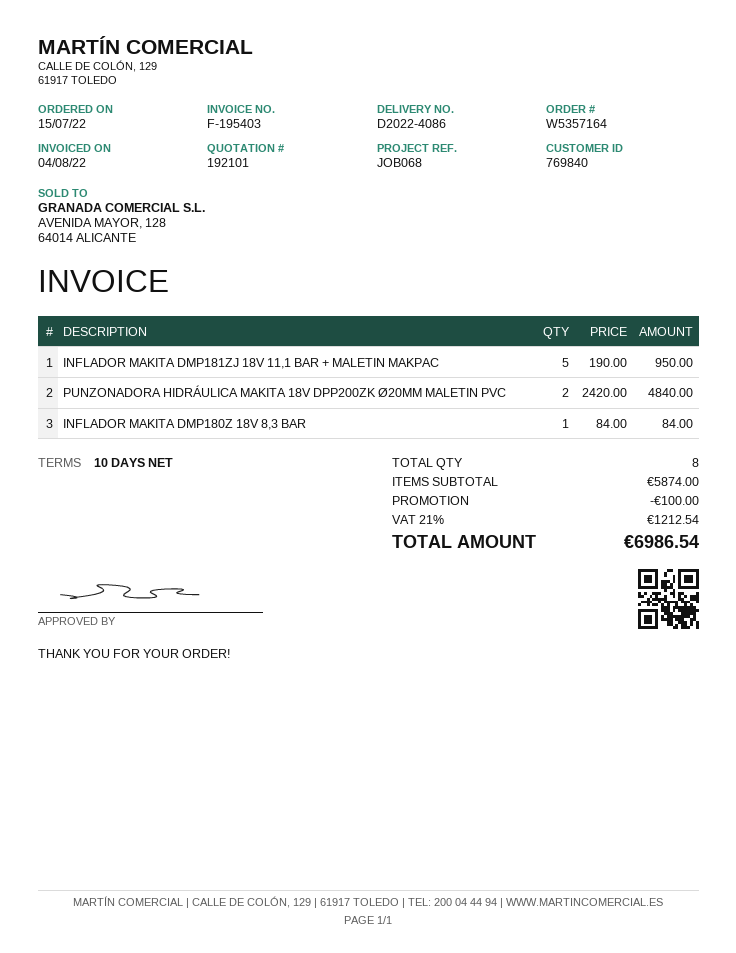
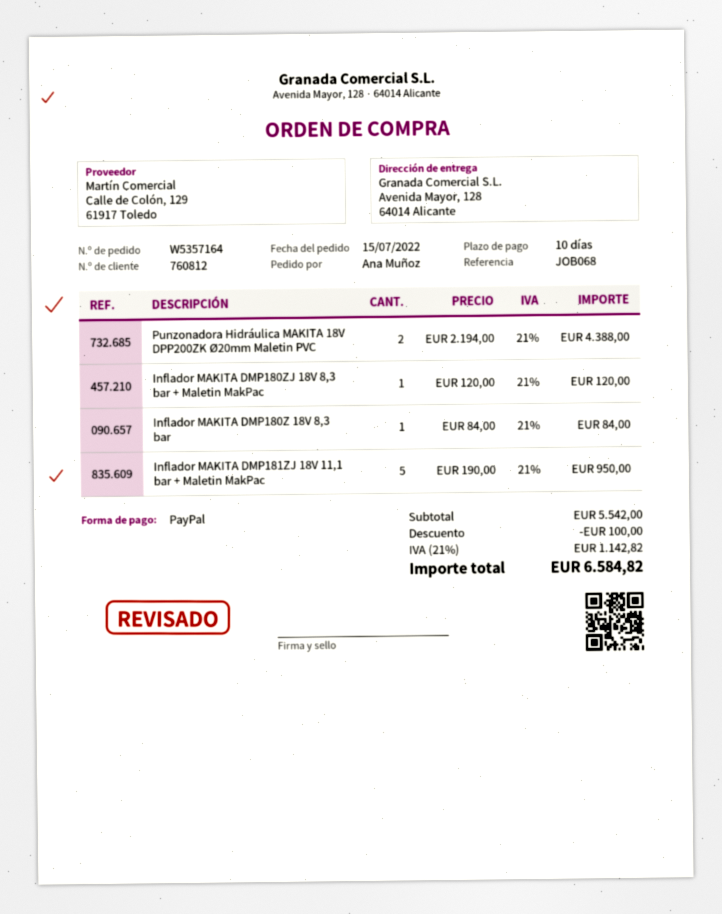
customer number: 769840 -> 760812
PUNZONADORA HIDRÁULICA MAKITA 18V DPP200ZK Ø20MM MALETIN PVC: 2 x 2420.00 = 4840.00 -> 2 x 2194.00 = 4388.00
Inflador MAKITA DMP180ZJ 18V 8,3 bar + Maletin MakPac: none -> 1 x 120.00 = 120.00
subtotal: 5874.00 -> 5542.00
tax: 21% = 1212.54 -> 21% = 1142.82
total: 6986.54 -> 6584.82

